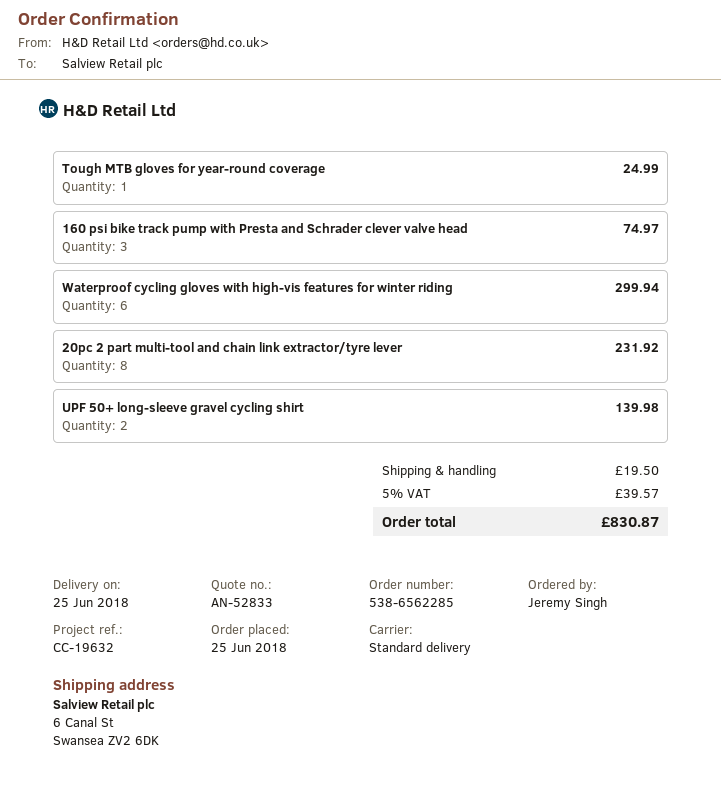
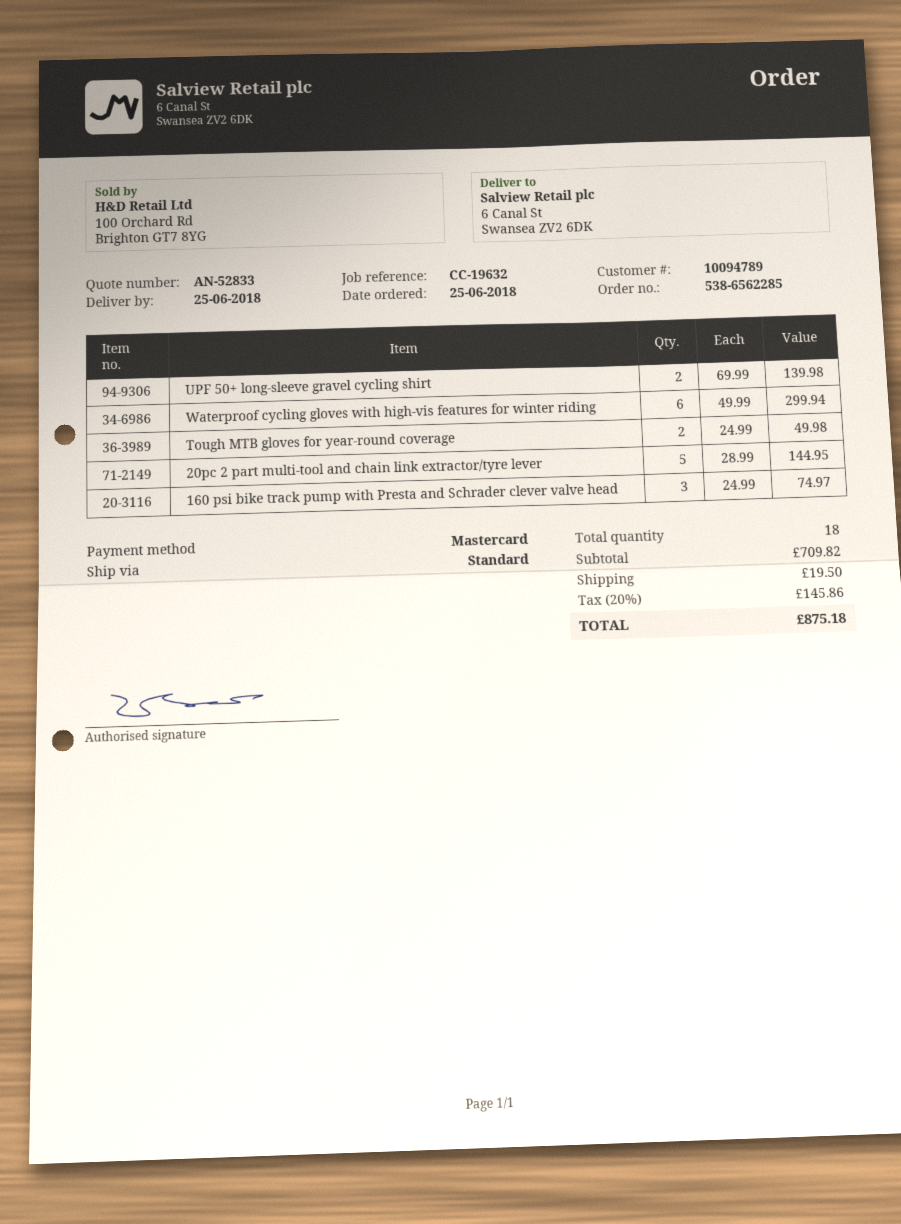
Tough MTB gloves for year-round coverage: 1 for 24.99 -> 2 for 49.98
20pc 2 part multi-tool and chain link extractor/tyre lever: 8 for 231.92 -> 5 for 144.95
tax: 5% = 39.57 -> 20% = 145.86
total: 830.87 -> 875.18

